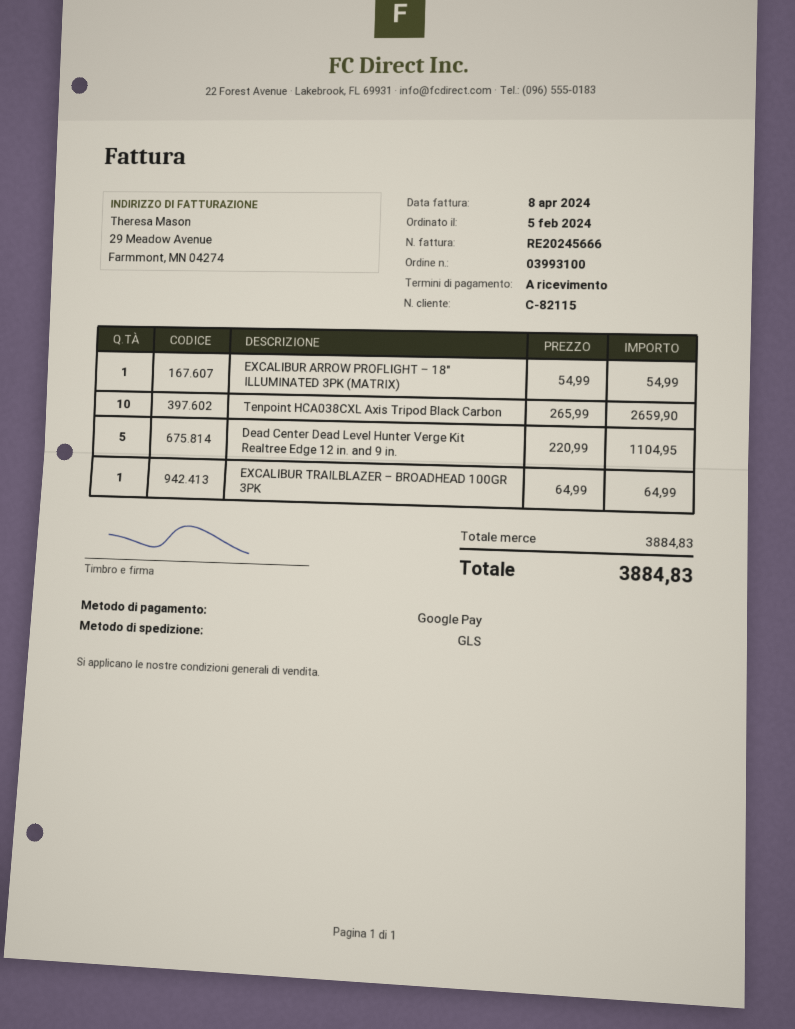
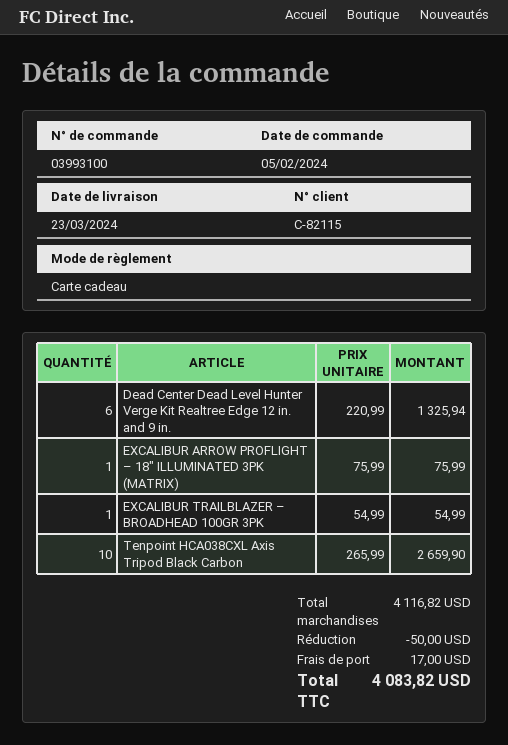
payment method: Google Pay -> gift card
EXCALIBUR ARROW PROFLIGHT – 18″ ILLUMINATED 3PK (MATRIX): 1 x 54.99 = 54.99 -> 1 x 75.99 = 75.99
Dead Center Dead Level Hunter Verge Kit Realtree Edge 12 in. and 9 in.: 5 x 220.99 = 1104.95 -> 6 x 220.99 = 1325.94
EXCALIBUR TRAILBLAZER – BROADHEAD 100GR 3PK: 1 x 64.99 = 64.99 -> 1 x 54.99 = 54.99
subtotal: 3884.83 -> 4116.82
discount: none -> 50.00
shipping: none -> 17.00
total: 3884.83 -> 4083.82

